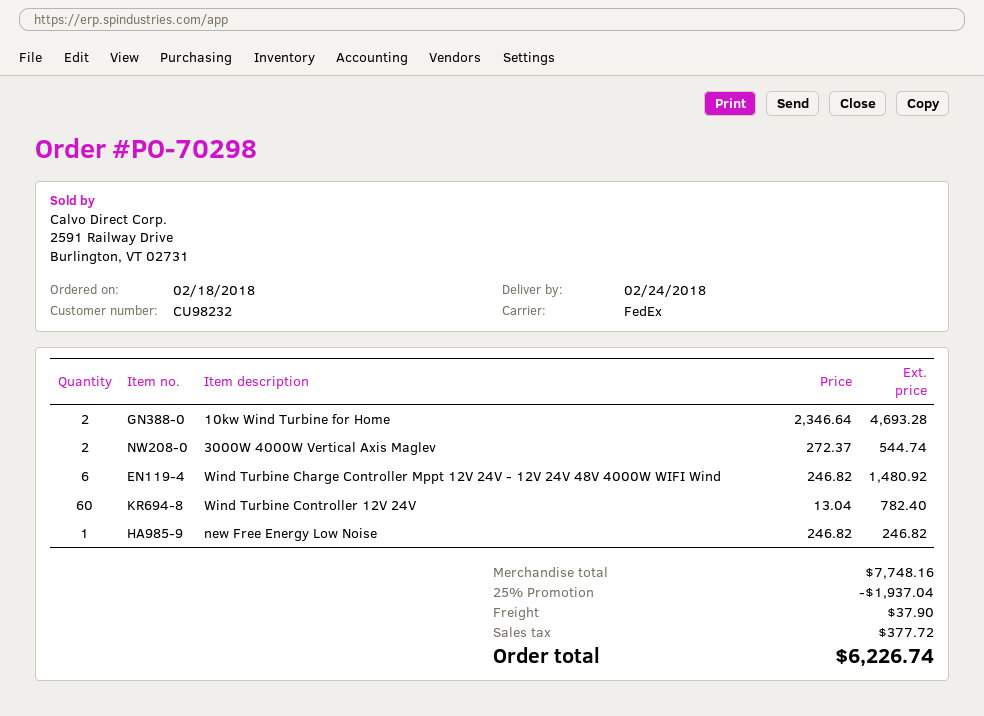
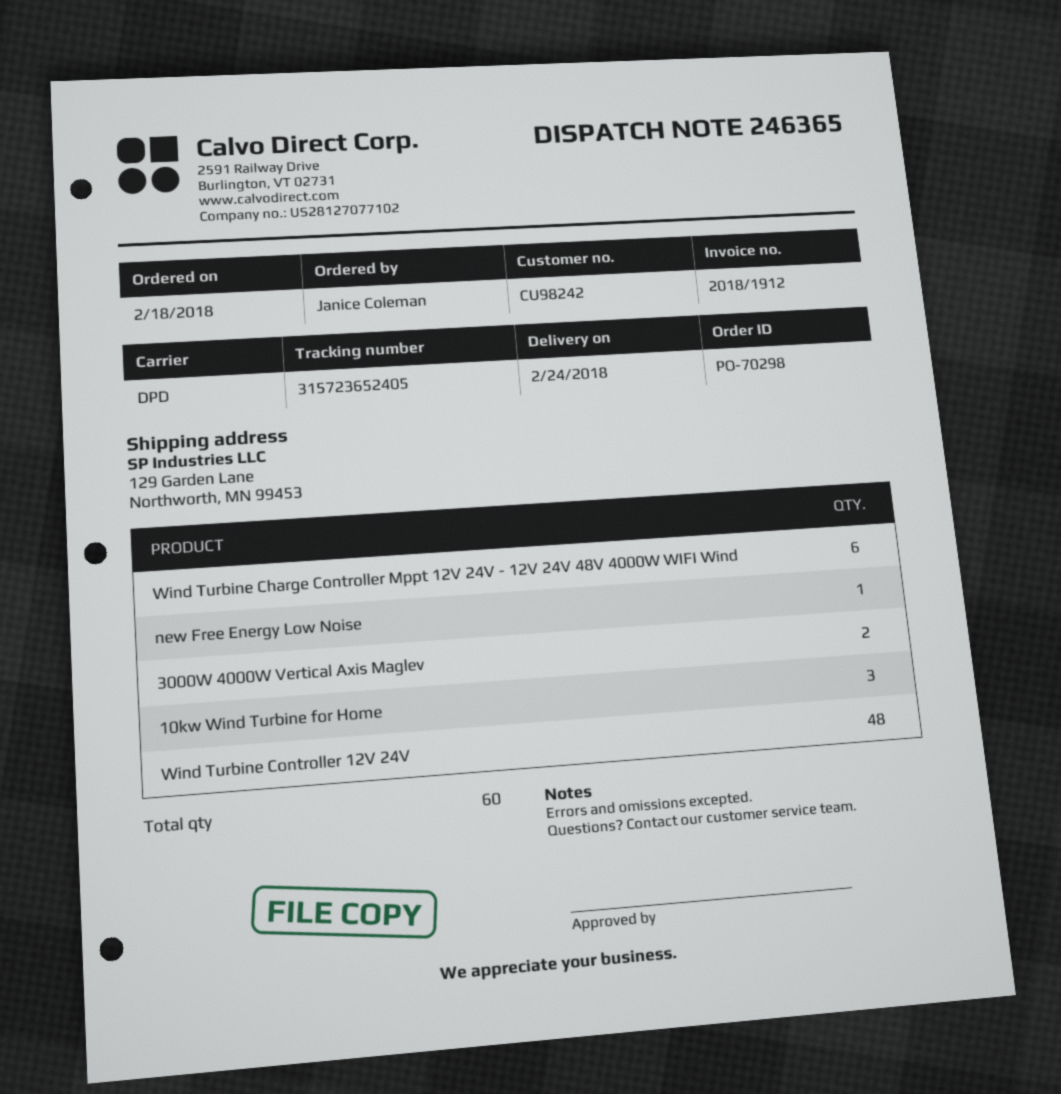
customer number: CU98232 -> CU98242
shipping method: FedEx -> DPD
10kw Wind Turbine for Home: 2 -> 3
Wind Turbine Controller 12V 24V: 60 -> 48

